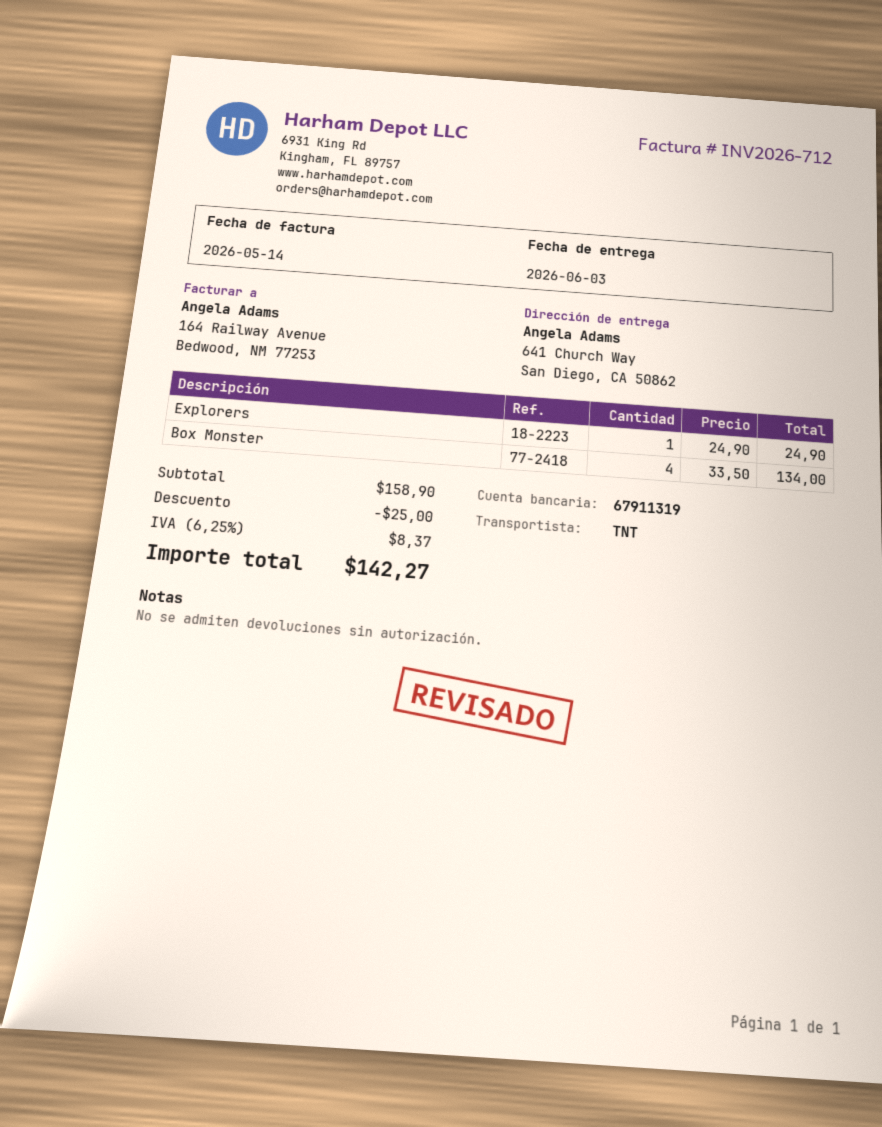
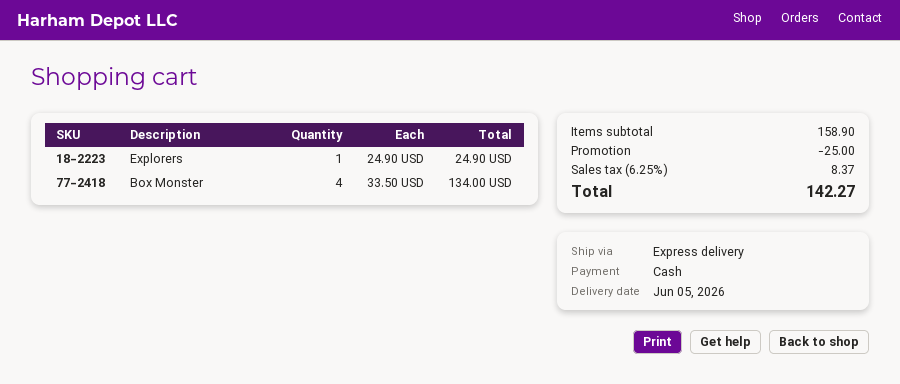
delivery date: 2026-06-03 -> 2026-06-05
shipping method: TNT -> express

